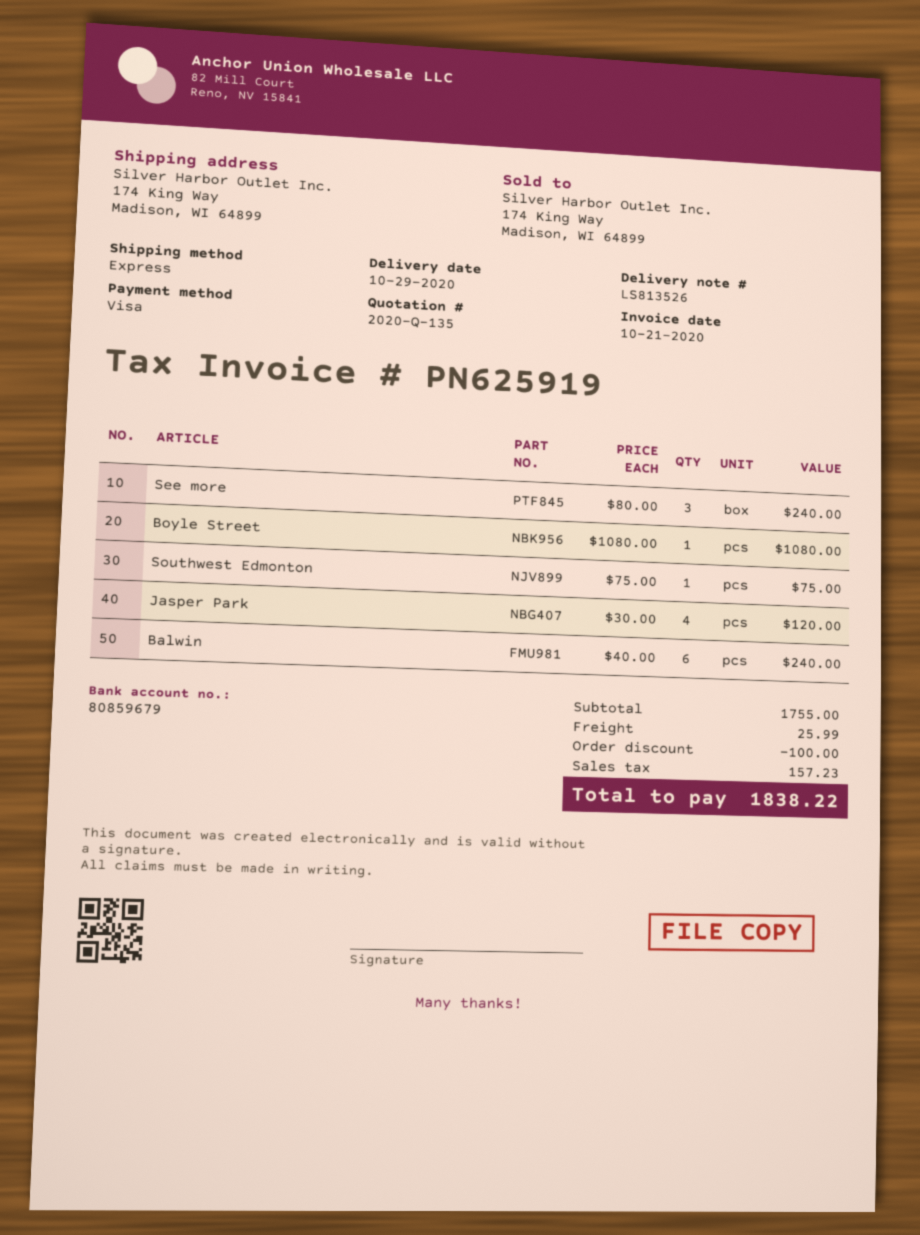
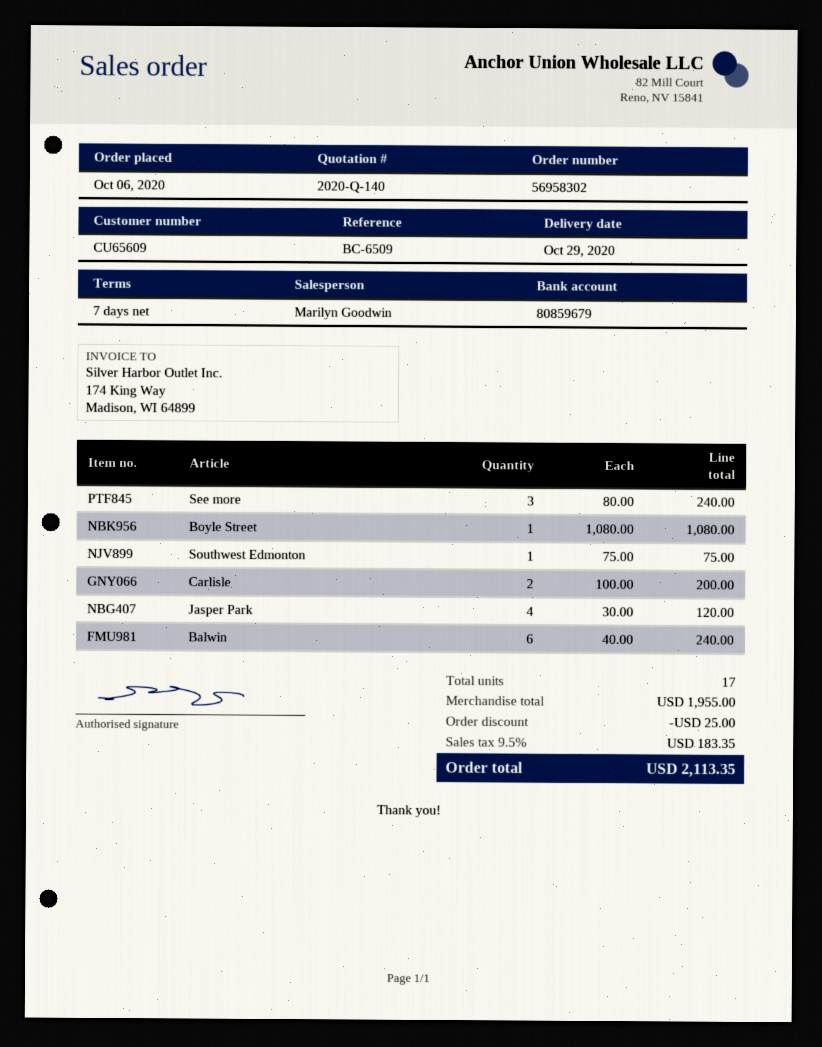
quote number: 2020-Q-135 -> 2020-Q-140
Carlisle: none -> 2 x 100.00 = 200.00
subtotal: 1755.00 -> 1955.00
discount: 100.00 -> 25.00
shipping: 25.99 -> none
tax: 157.23 -> 183.35
total: 1838.22 -> 2113.35

